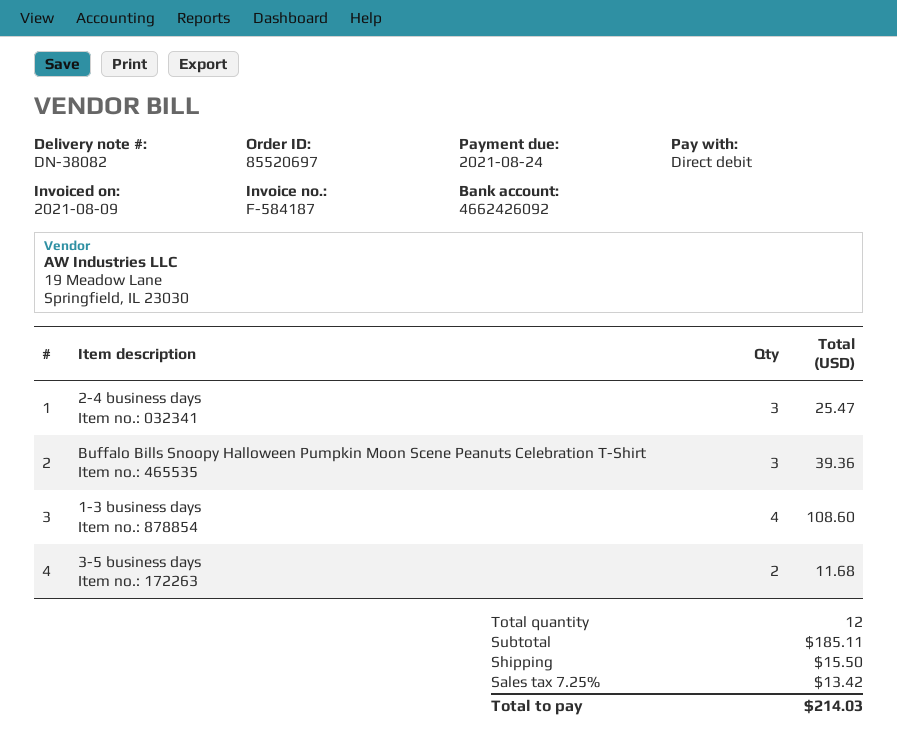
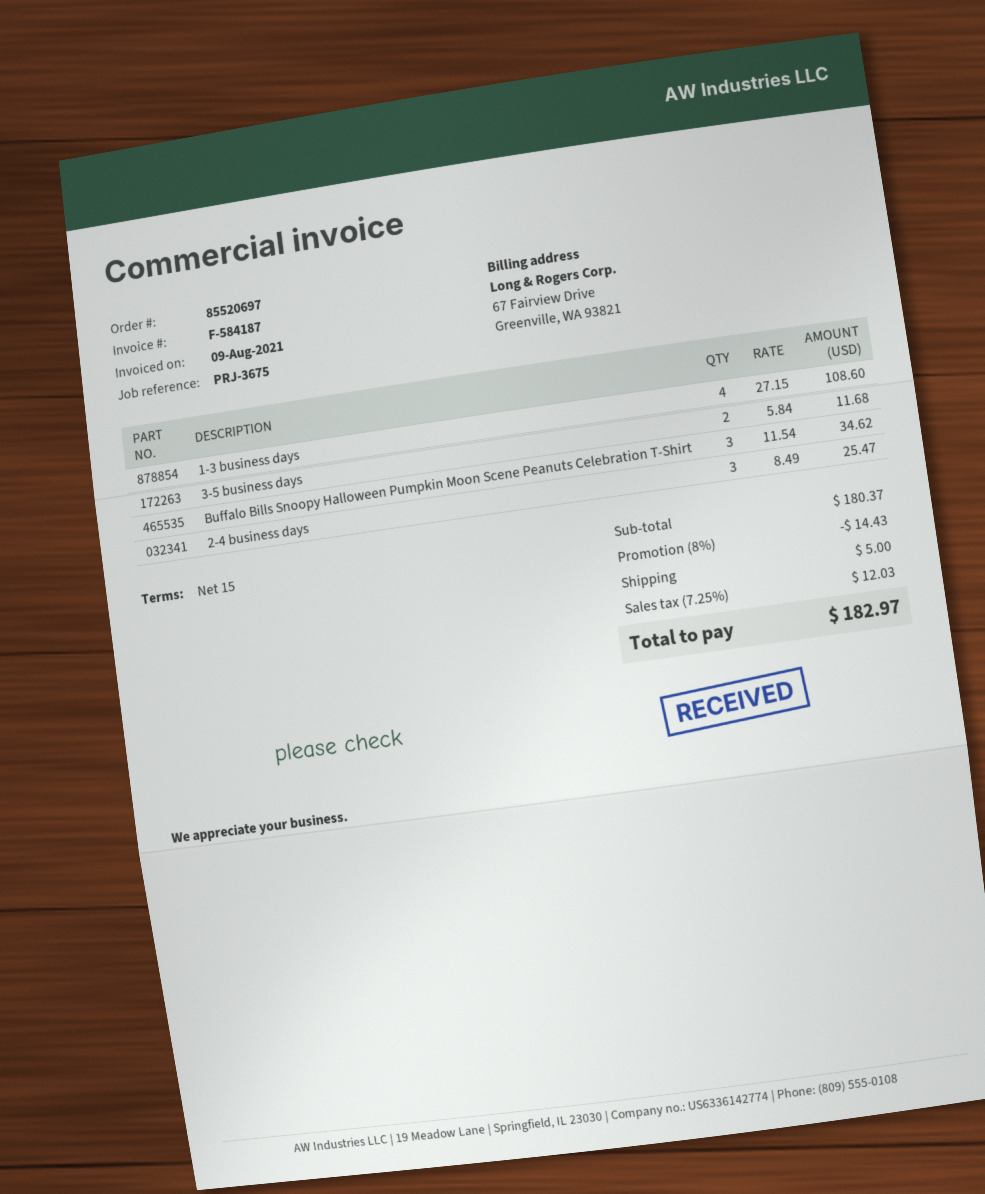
Buffalo Bills Snoopy Halloween Pumpkin Moon Scene Peanuts Celebration T-Shirt: 3 for 39.36 -> 3 for 34.62
subtotal: 185.11 -> 180.37
discount: none -> 8% = 14.43
shipping: 15.50 -> 5.00
tax: 7.25% = 13.42 -> 7.25% = 12.03
total: 214.03 -> 182.97

